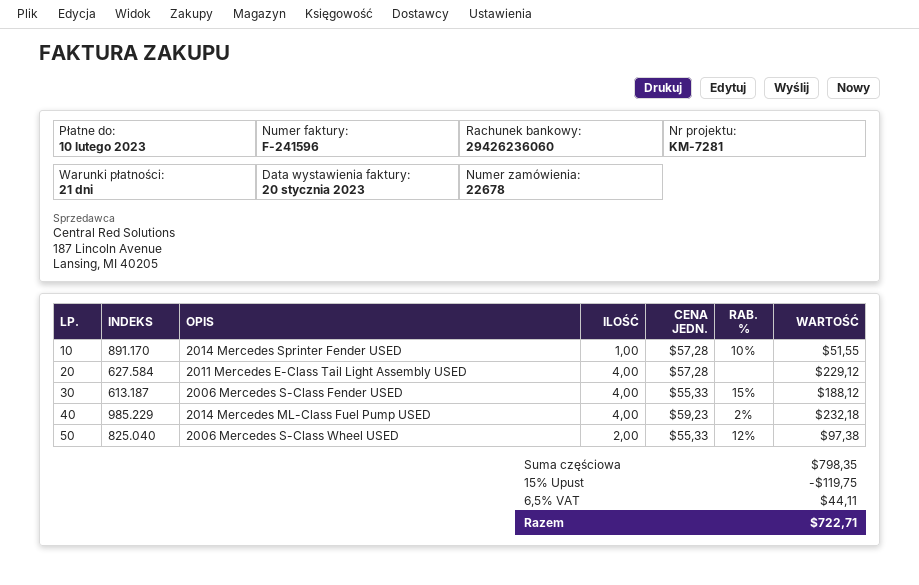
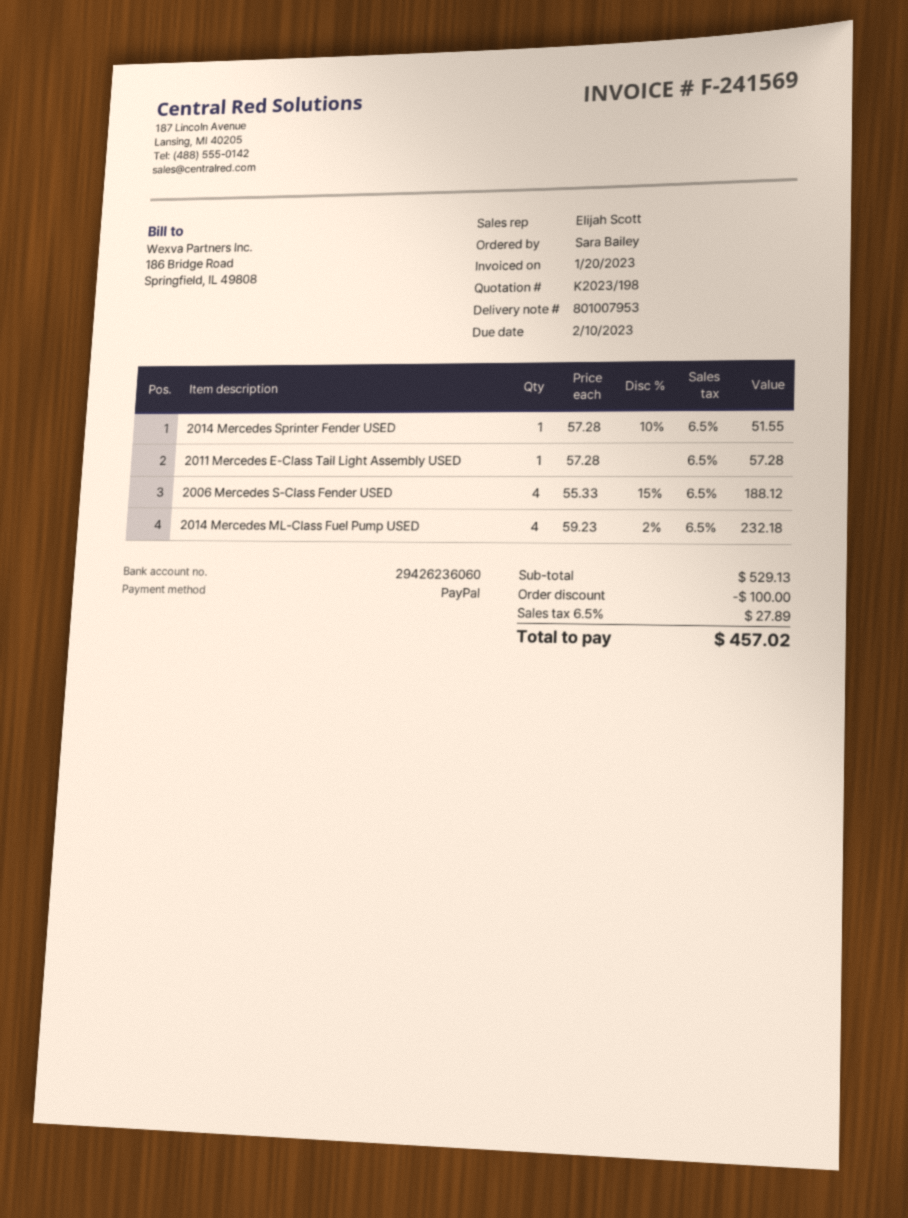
invoice number: F-241596 -> F-241569
2011 Mercedes E-Class Tail Light Assembly USED: 4 x 57.28 = 229.12 -> 1 x 57.28 = 57.28
2006 Mercedes S-Class Wheel USED: 2 x 55.33 - 12% = 97.38 -> none
subtotal: 798.35 -> 529.13
discount: 119.75 -> 100.00
tax: 6.5% = 44.11 -> 6.5% = 27.89
total: 722.71 -> 457.02

